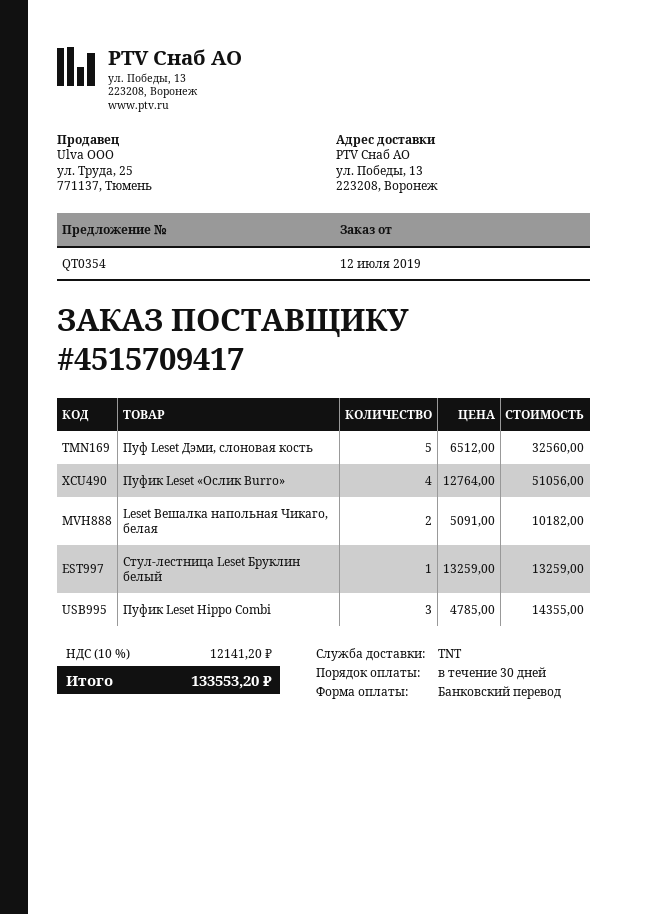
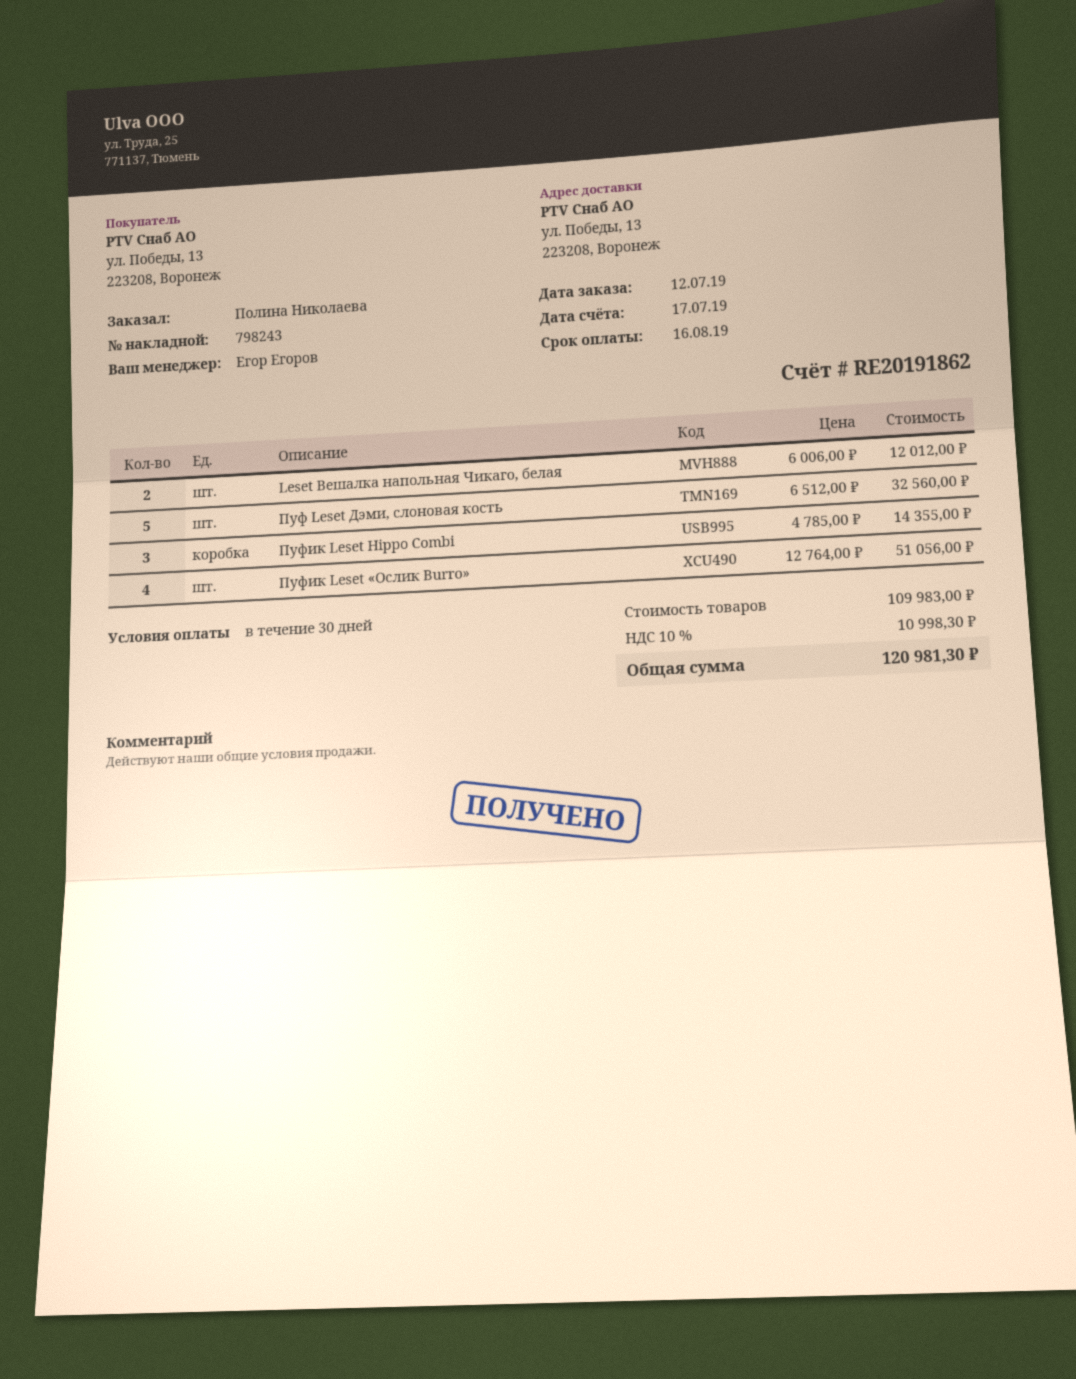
Leset Вешалка напольная Чикаго, белая: 2 x 5091.00 = 10182.00 -> 2 x 6006.00 = 12012.00
Стул-лестница Leset Бруклин белый: 1 x 13259.00 = 13259.00 -> none
tax: 10% = 12141.20 -> 10% = 10998.30
total: 133553.20 -> 120981.30

